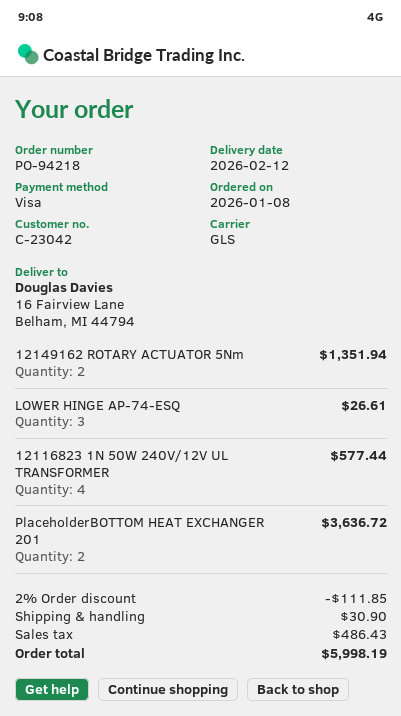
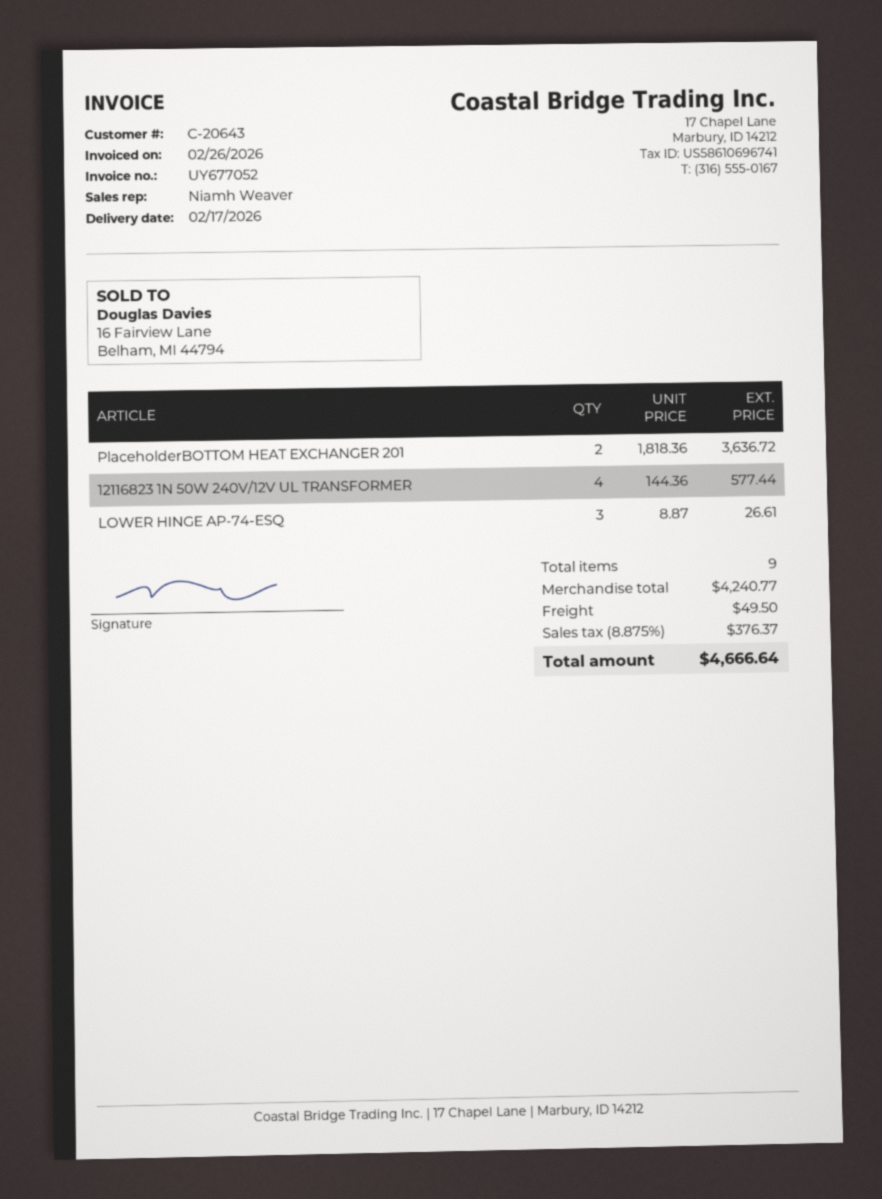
delivery date: 2026-02-12 -> 2026-02-17
customer number: C-23042 -> C-20643
12149162 ROTARY ACTUATOR 5Nm: 2 for 1351.94 -> none
discount: 2% = 111.85 -> none
shipping: 30.90 -> 49.50
tax: 486.43 -> 376.37
total: 5998.19 -> 4666.64

